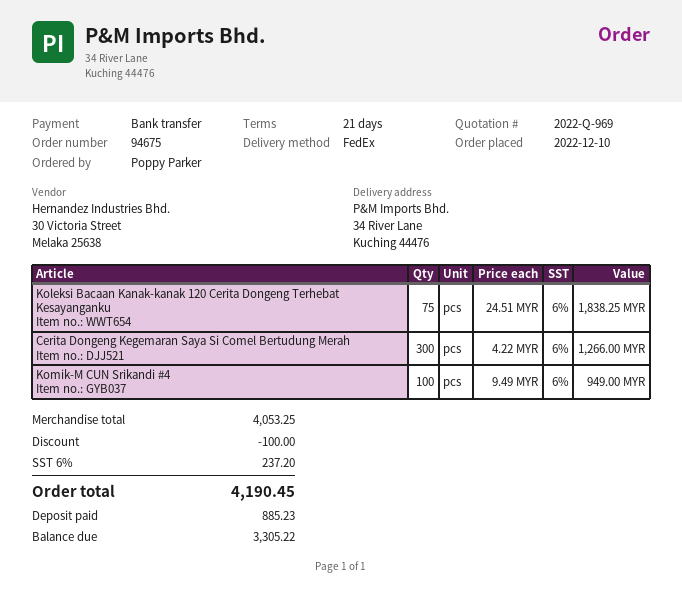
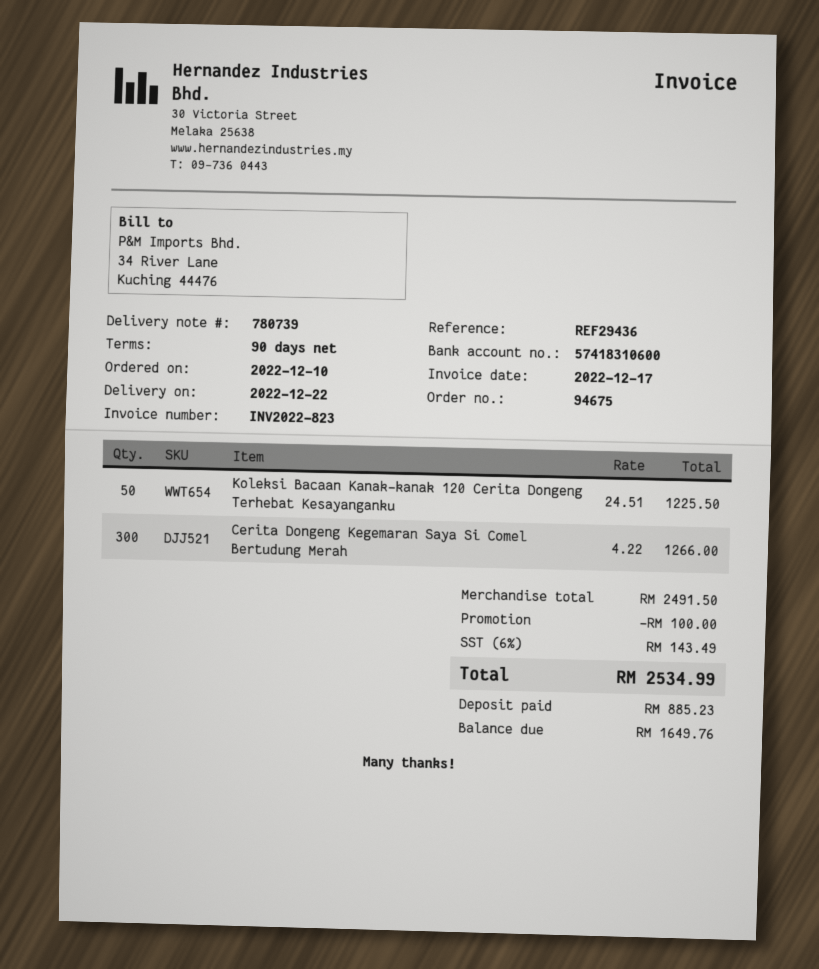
payment terms: 21 days -> 90 days
Koleksi Bacaan Kanak-kanak 120 Cerita Dongeng Terhebat Kesayanganku: 75 x 24.51 = 1838.25 -> 50 x 24.51 = 1225.50
Komik-M CUN Srikandi #4: 100 x 9.49 = 949.00 -> none
subtotal: 4053.25 -> 2491.50
tax: 6% = 237.20 -> 6% = 143.49
total: 4190.45 -> 2534.99
balance: 3305.22 -> 1649.76

